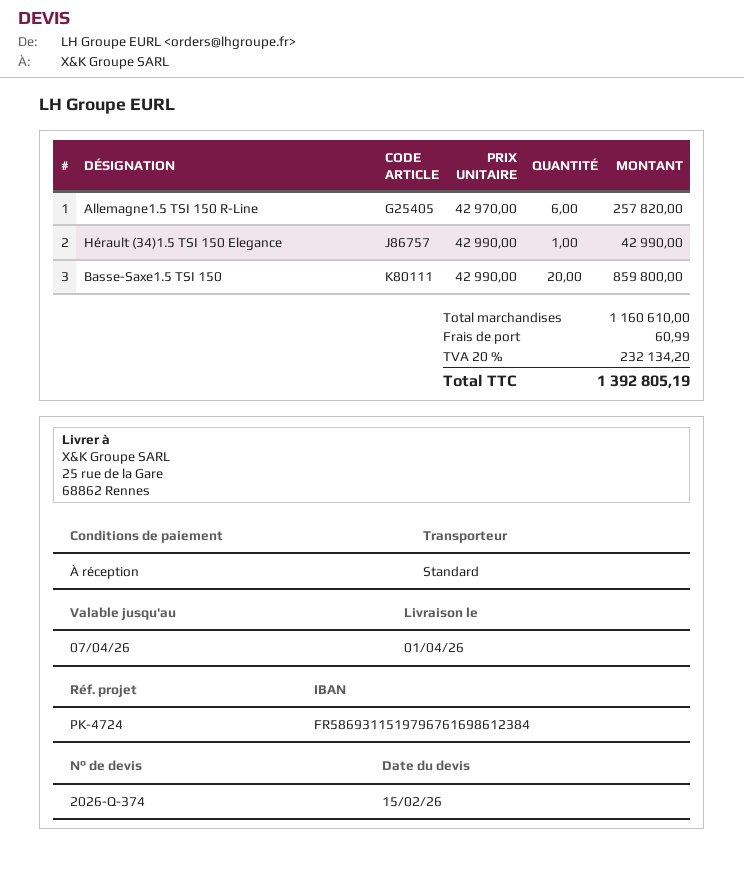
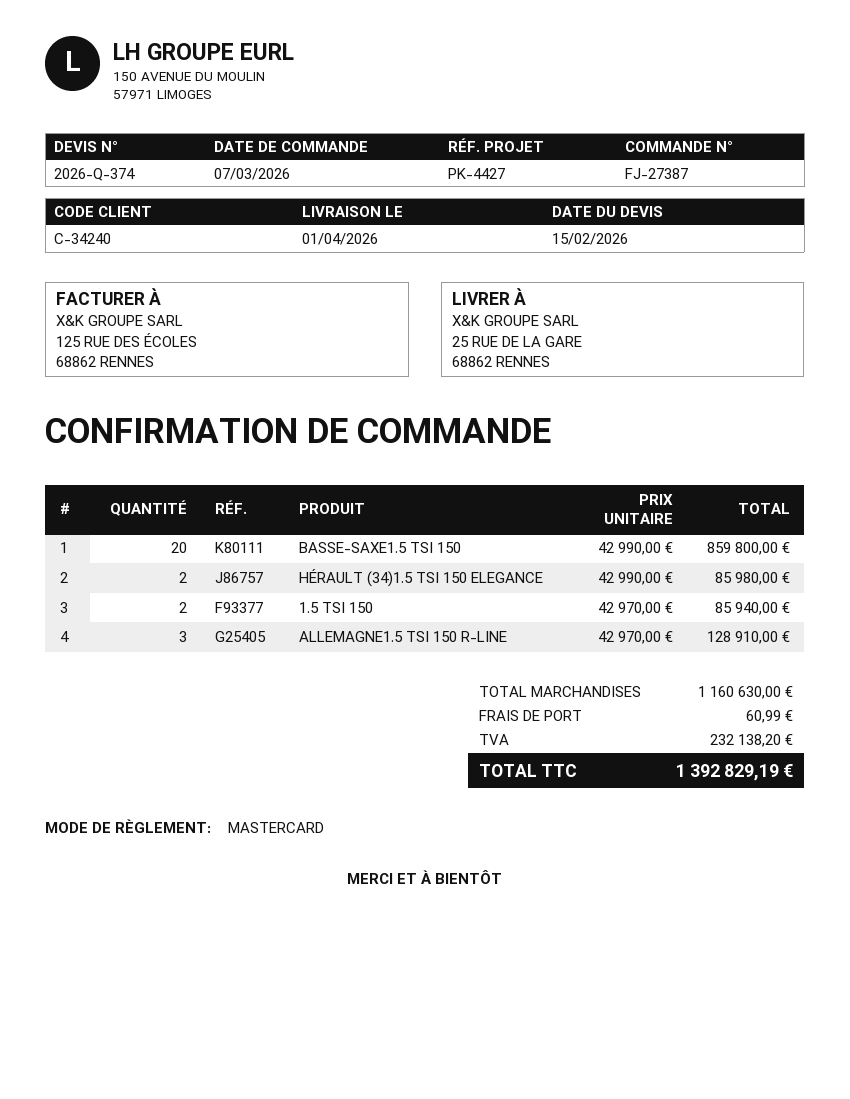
reference: PK-4724 -> PK-4427
Allemagne1.5 TSI 150 R-Line: 6 x 42970.00 = 257820.00 -> 3 x 42970.00 = 128910.00
Hérault (34)1.5 TSI 150 Elegance: 1 x 42990.00 = 42990.00 -> 2 x 42990.00 = 85980.00
1.5 TSI 150: none -> 2 x 42970.00 = 85940.00
subtotal: 1160610.00 -> 1160630.00
tax: 232134.20 -> 232138.20
total: 1392805.19 -> 1392829.19

